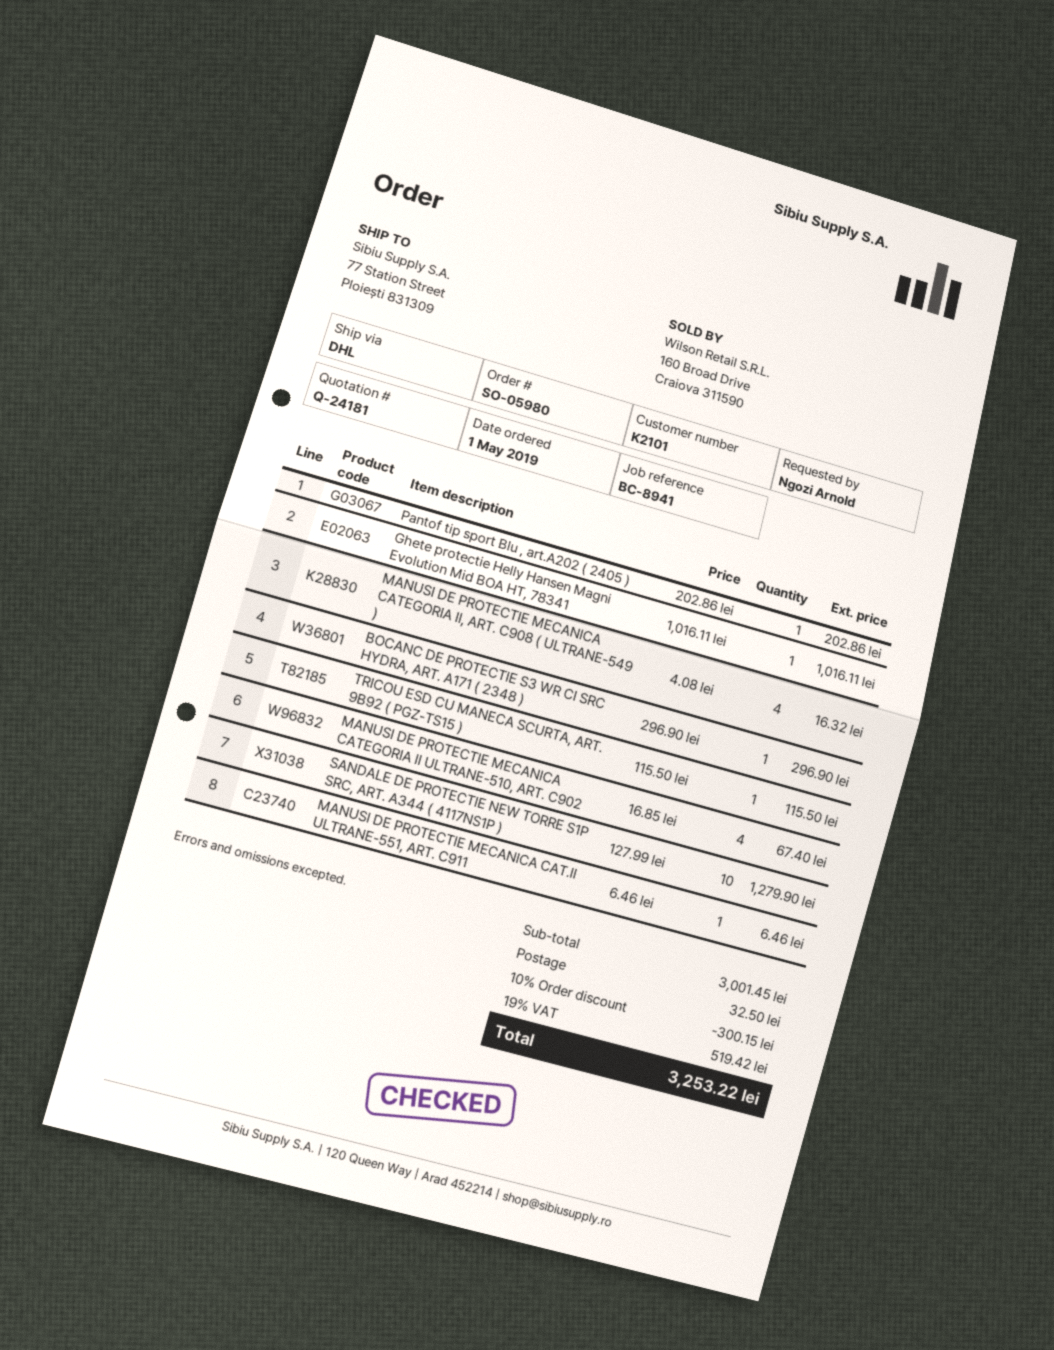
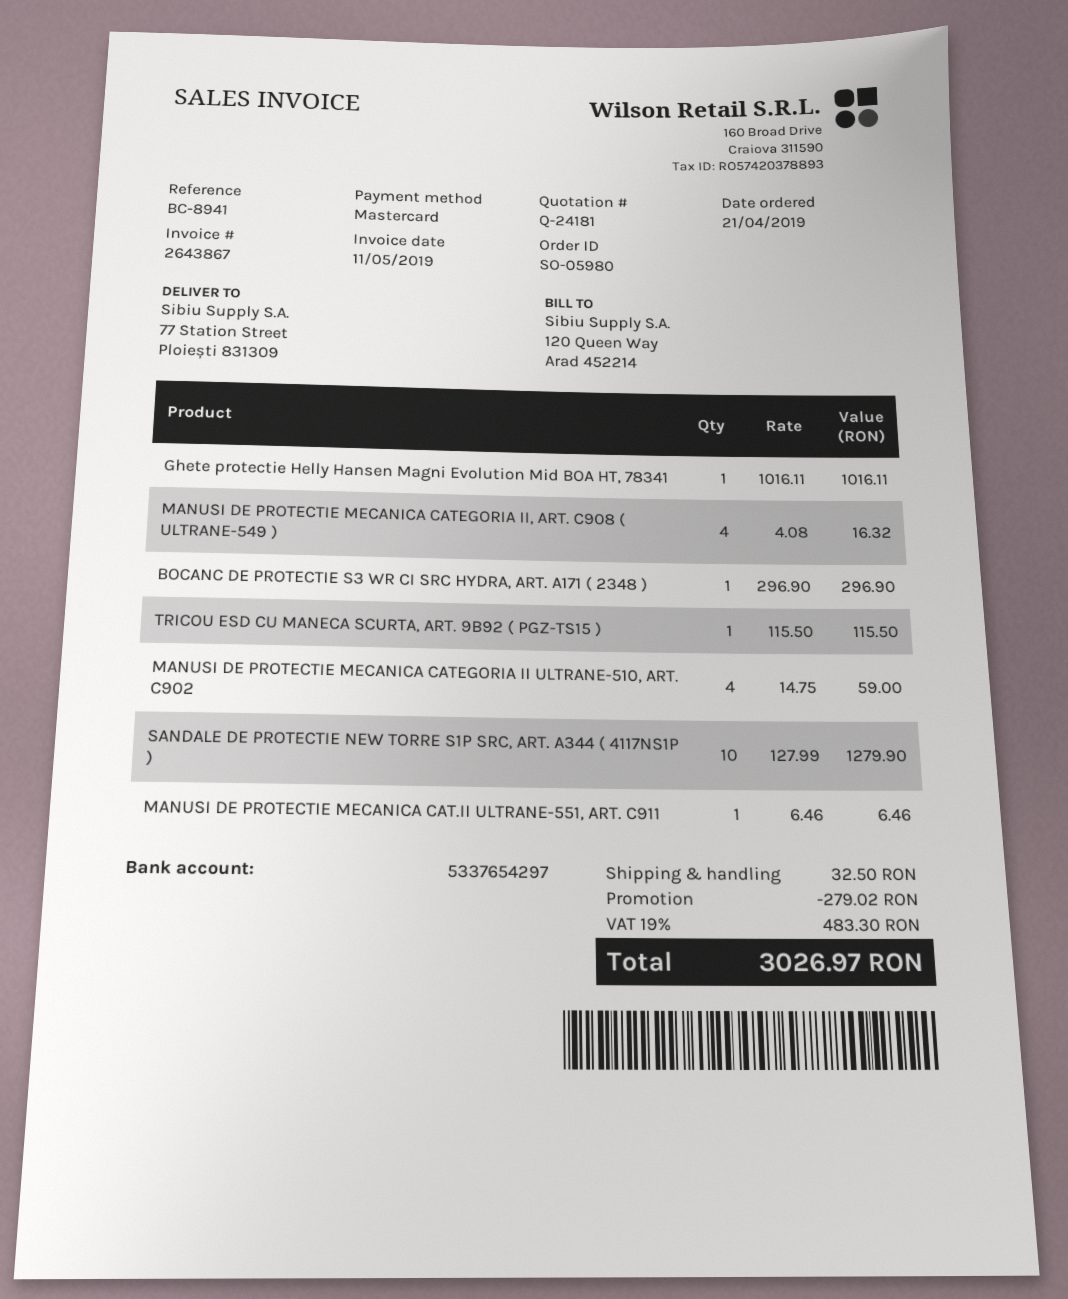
order date: 2019-05-01 -> 2019-04-21
Pantof tip sport Blu , art.A202 ( 2405 ): 1 x 202.86 = 202.86 -> none
MANUSI DE PROTECTIE MECANICA CATEGORIA II ULTRANE-510, ART. C902: 4 x 16.85 = 67.40 -> 4 x 14.75 = 59.00
discount: 300.15 -> 279.02
tax: 19% = 519.42 -> 19% = 483.30
total: 3253.22 -> 3026.97

